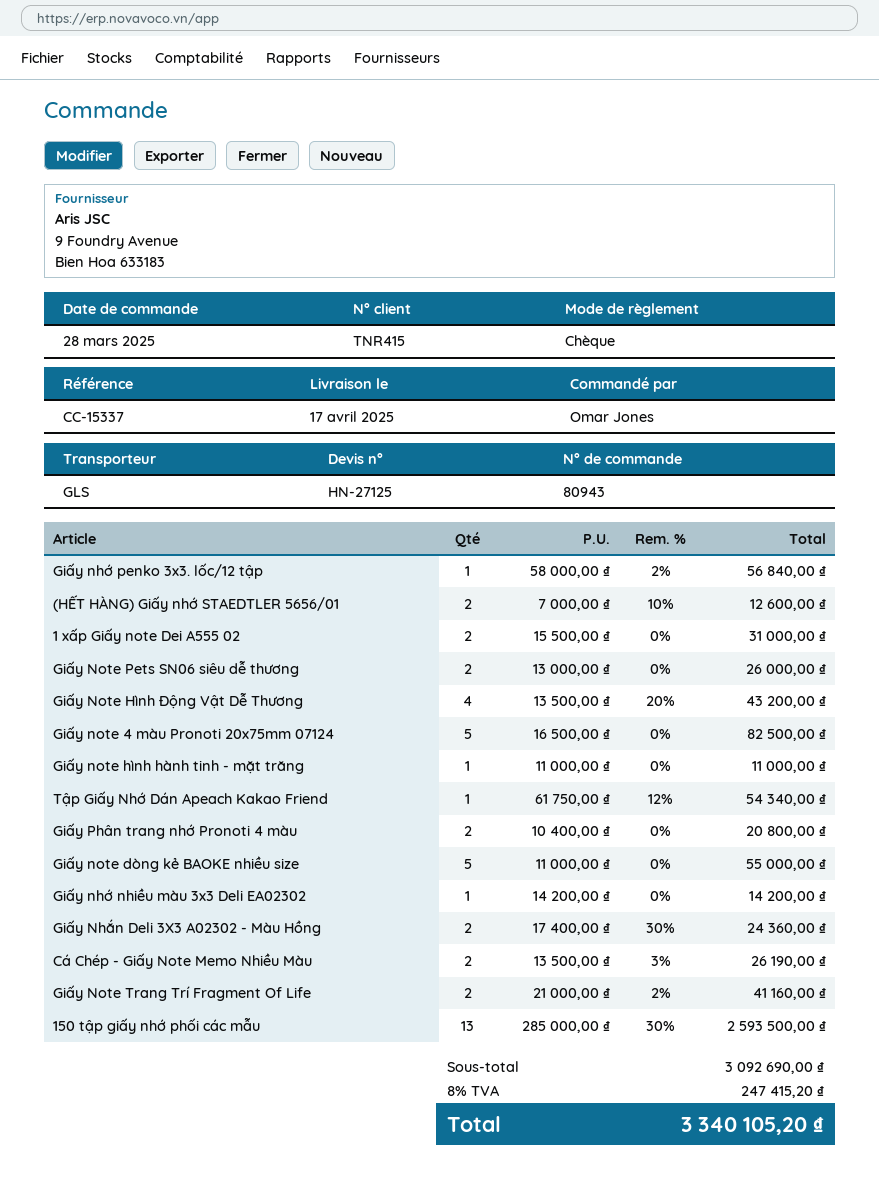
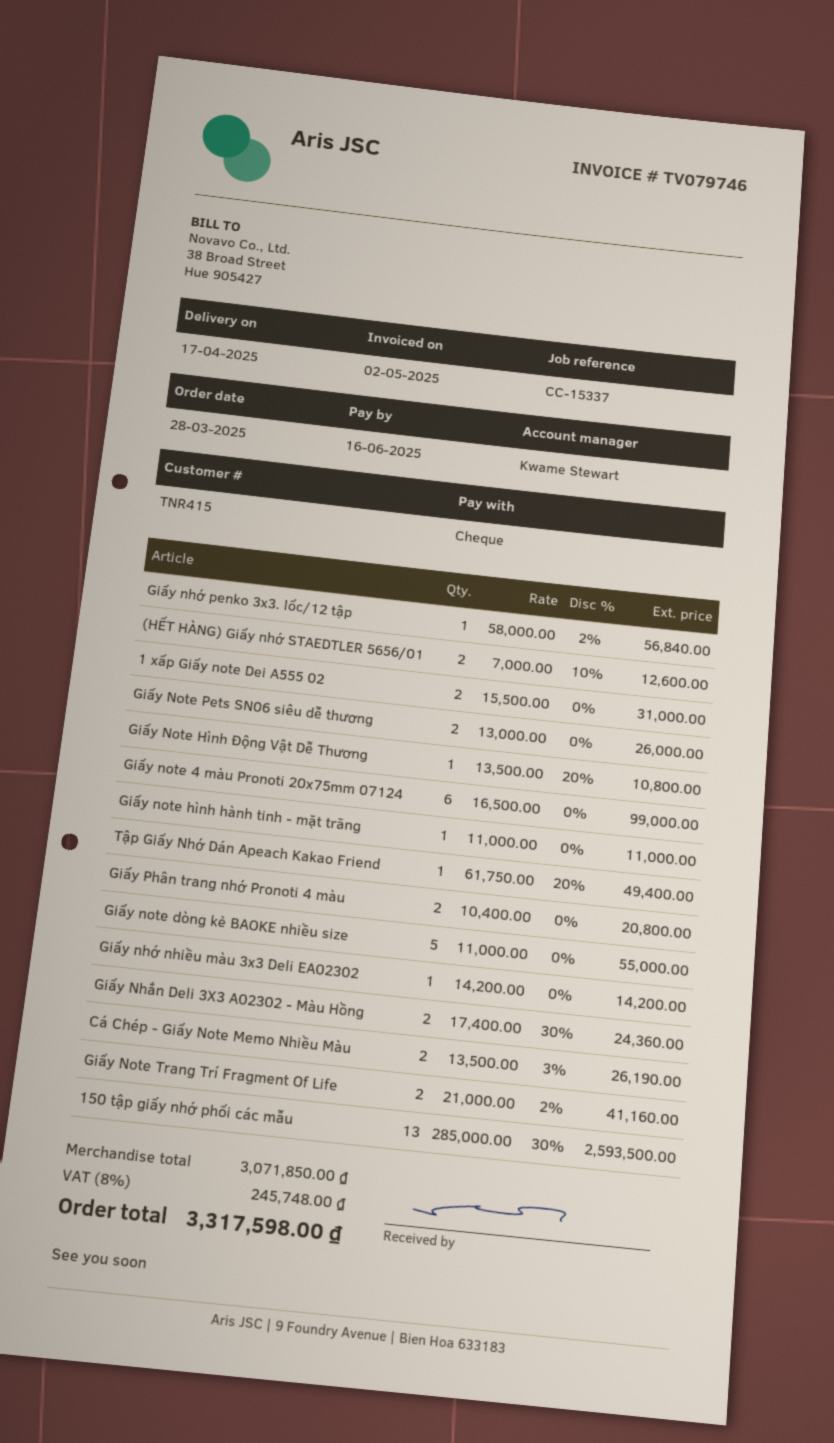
Giấy Note Hình Động Vật Dễ Thương: 4 x 13500.00 - 20% = 43200.00 -> 1 x 13500.00 - 20% = 10800.00
Giấy note 4 màu Pronoti 20x75mm 07124: 5 x 16500.00 = 82500.00 -> 6 x 16500.00 = 99000.00
Tập Giấy Nhớ Dán Apeach Kakao Friend: 1 x 61750.00 - 12% = 54340.00 -> 1 x 61750.00 - 20% = 49400.00
subtotal: 3092690.00 -> 3071850.00
tax: 8% = 247415.20 -> 8% = 245748.00
total: 3340105.20 -> 3317598.00

